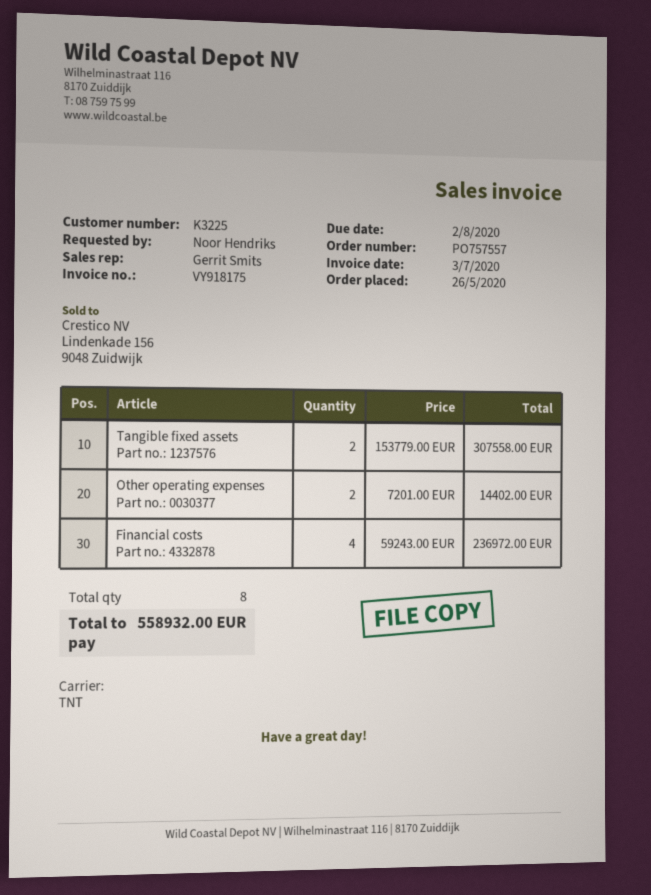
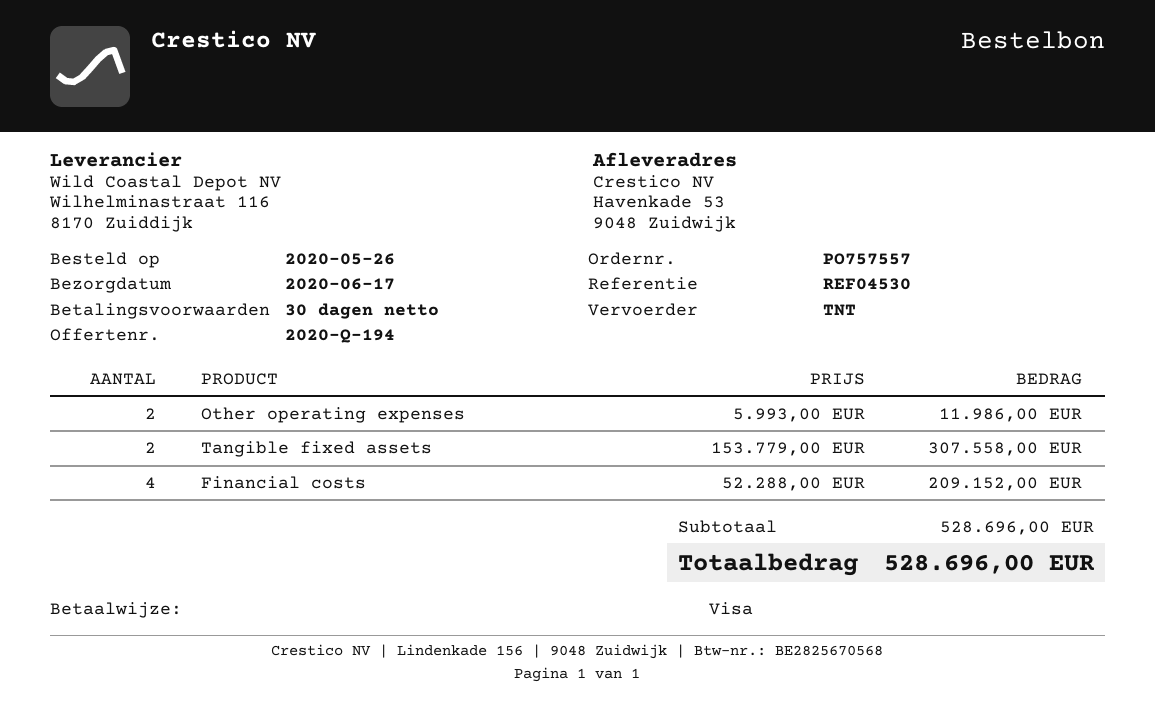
Other operating expenses: 2 x 7201.00 = 14402.00 -> 2 x 5993.00 = 11986.00
Financial costs: 4 x 59243.00 = 236972.00 -> 4 x 52288.00 = 209152.00
total: 558932.00 -> 528696.00

